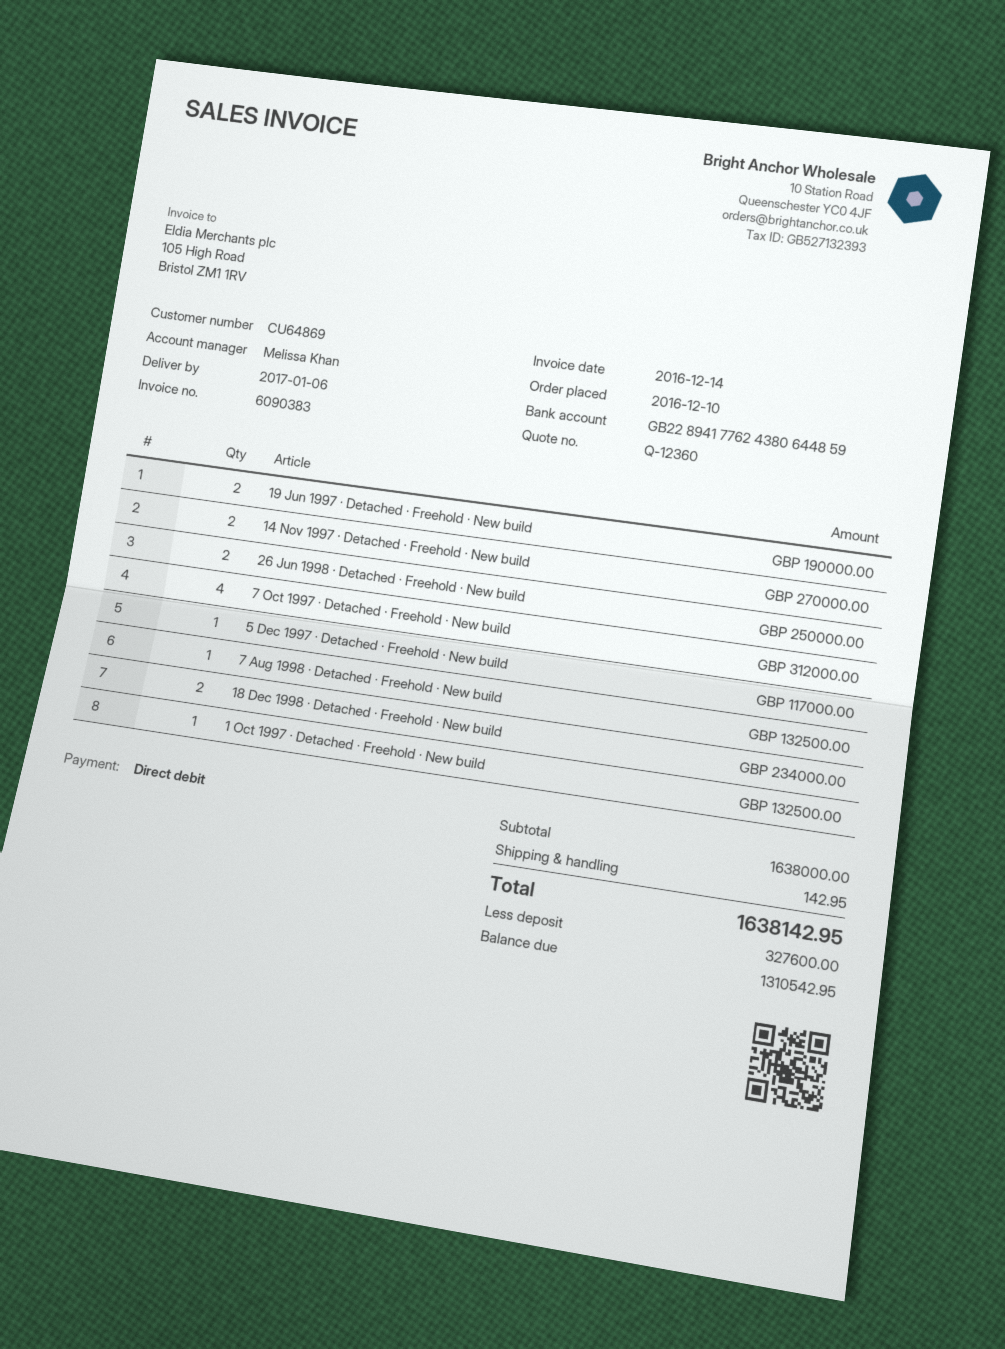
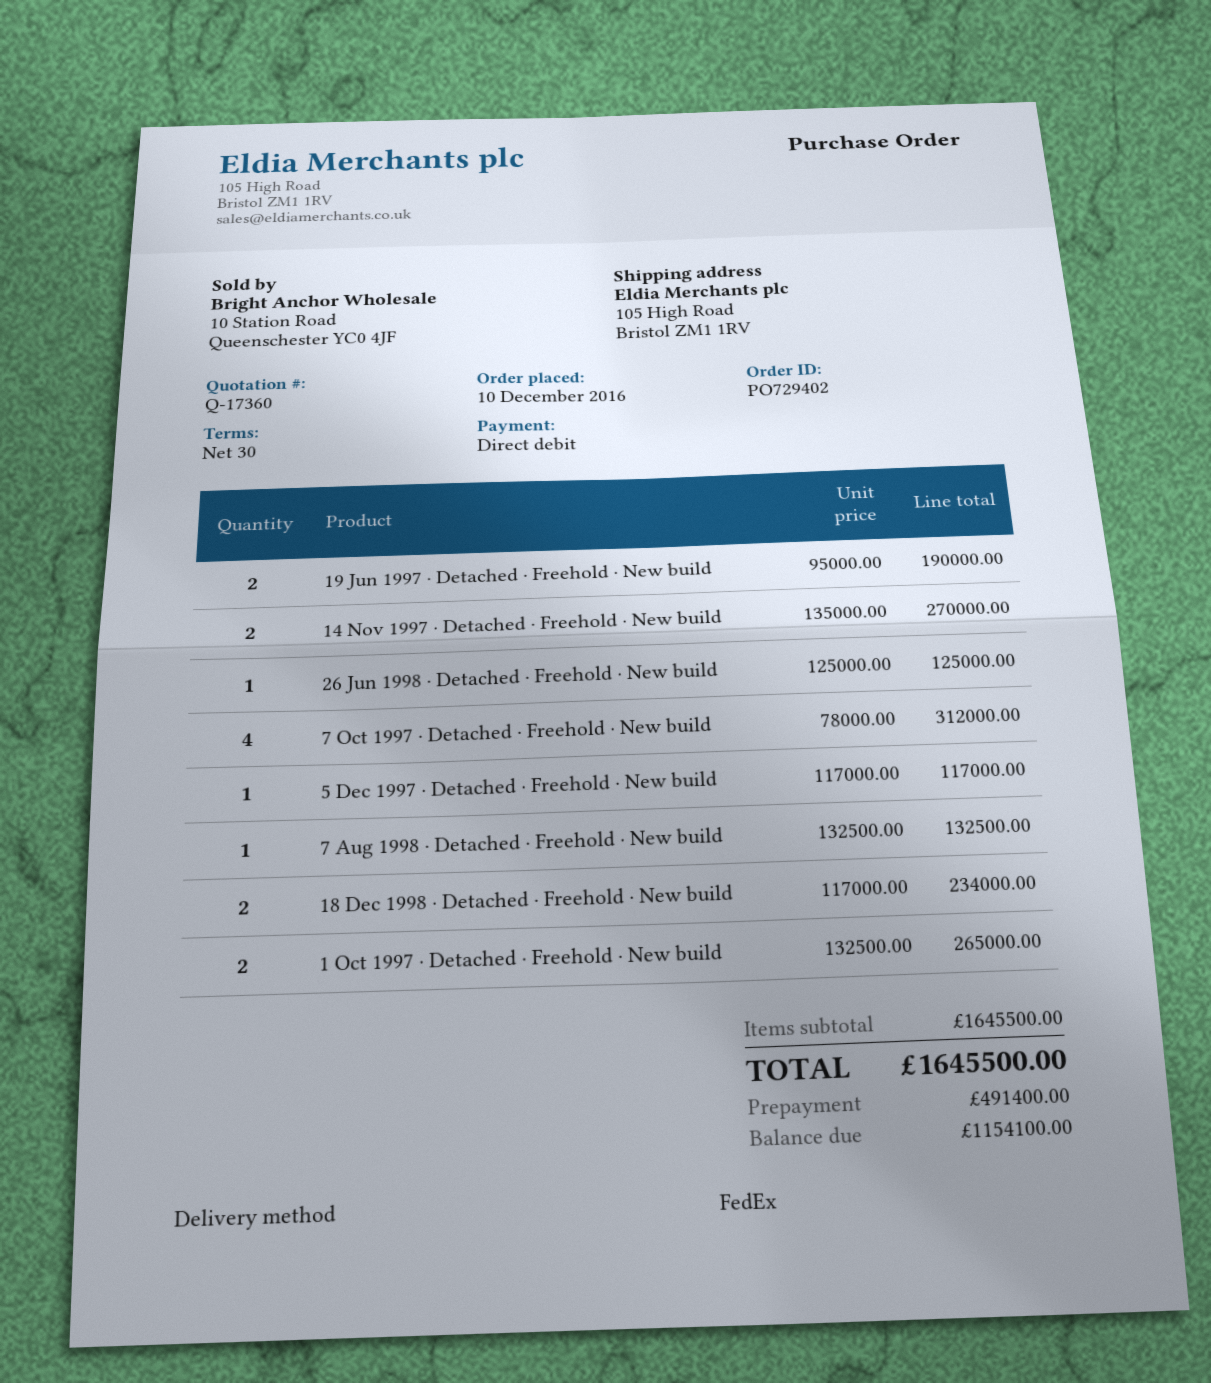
quote number: Q-12360 -> Q-17360
26 Jun 1998 · Detached · Freehold · New build: 2 for 250000.00 -> 1 for 125000.00
1 Oct 1997 · Detached · Freehold · New build: 1 for 132500.00 -> 2 for 265000.00
subtotal: 1638000.00 -> 1645500.00
shipping: 142.95 -> none
total: 1638142.95 -> 1645500.00
deposit: 327600.00 -> 491400.00
balance: 1310542.95 -> 1154100.00

